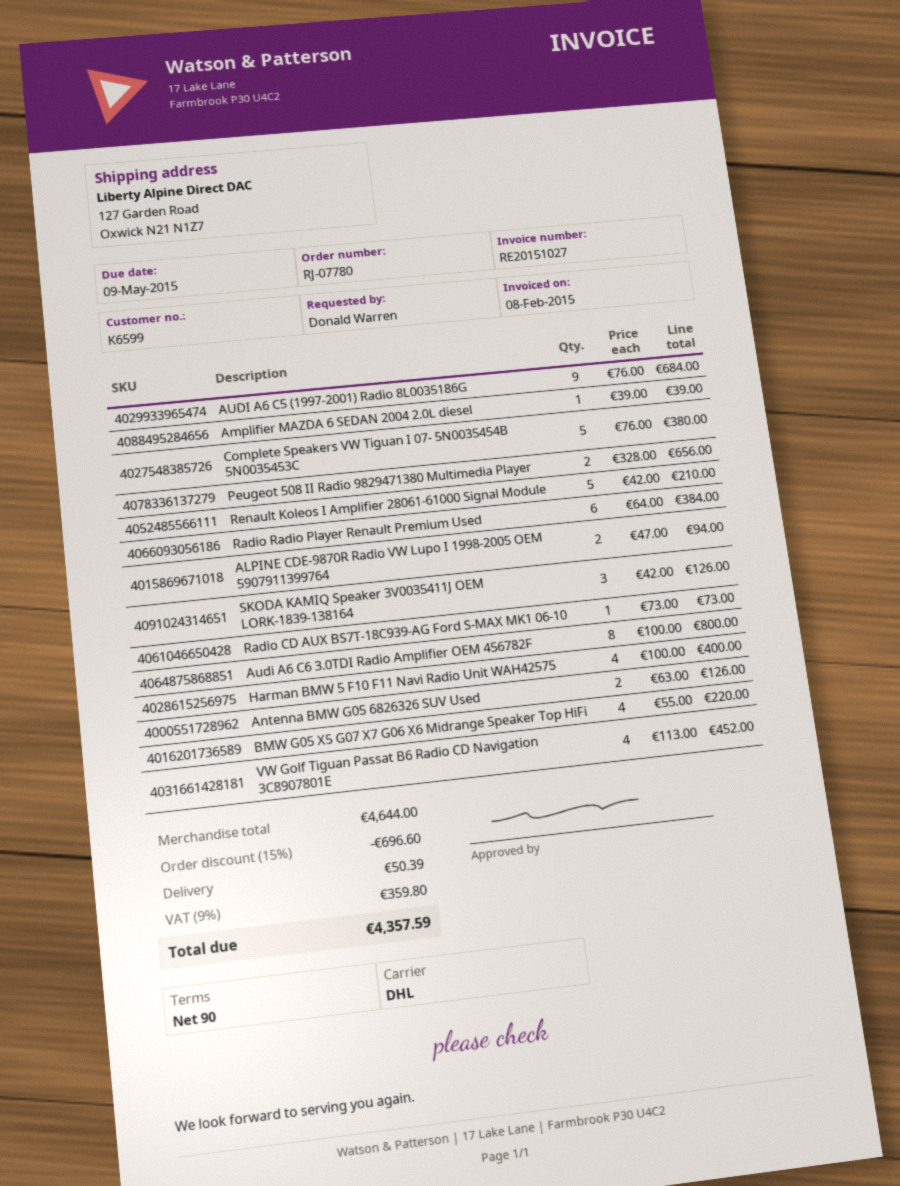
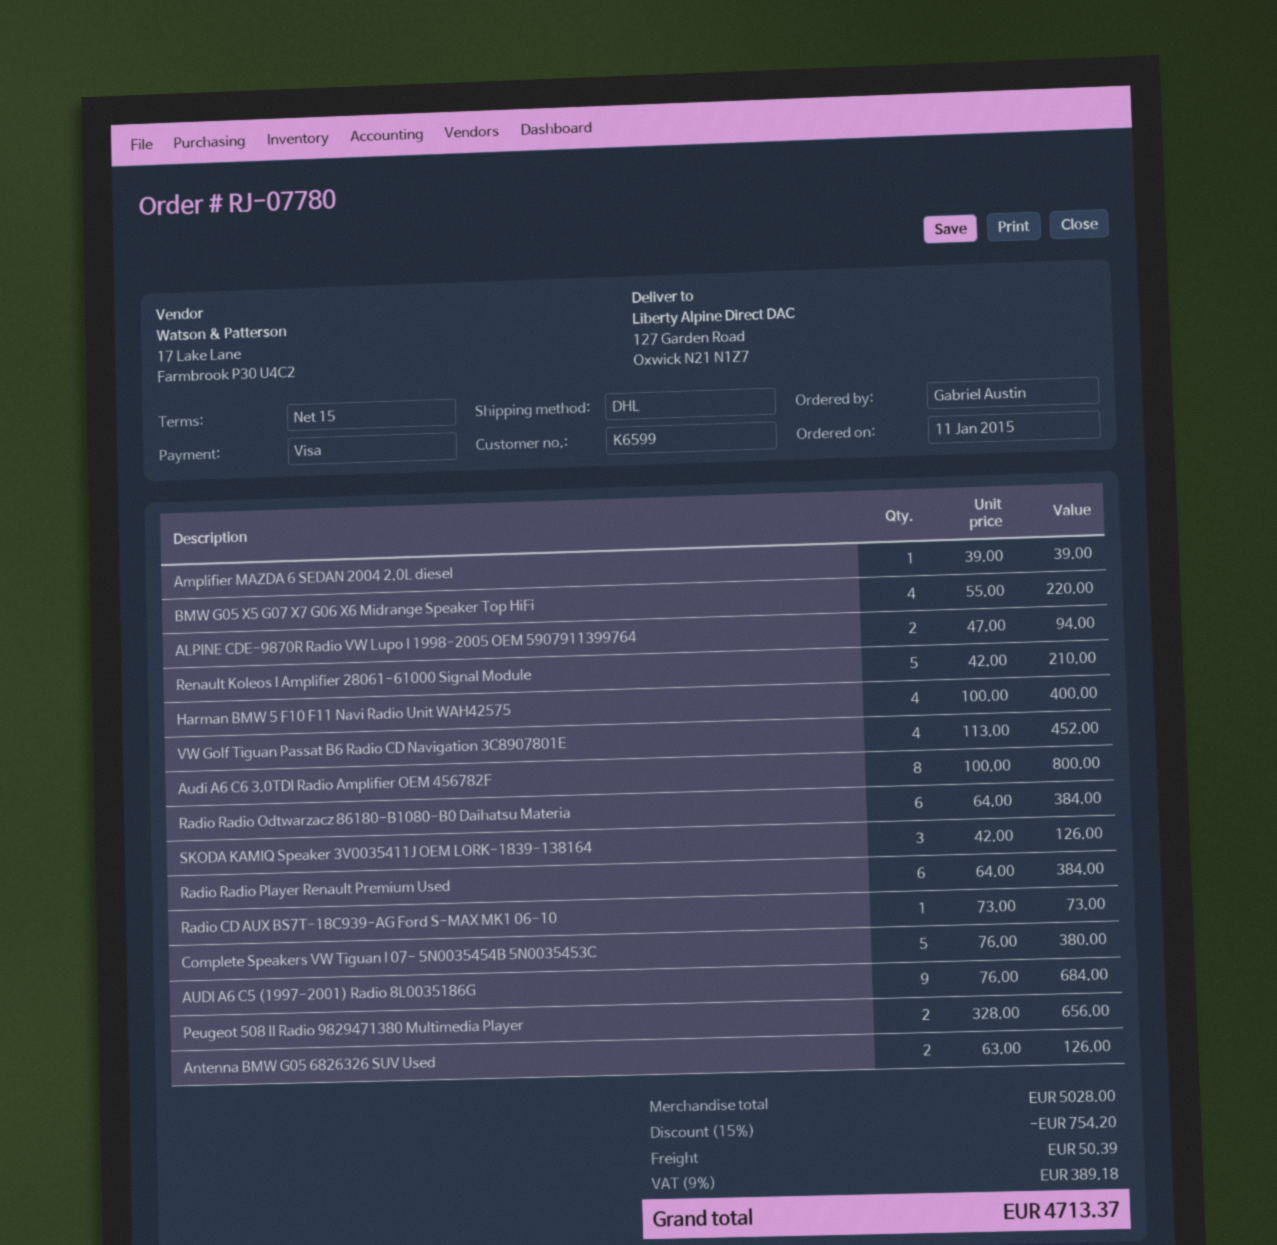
payment terms: 90 days -> 15 days
ordered by: Donald Warren -> Gabriel Austin
Radio Radio Odtwarzacz 86180-B1080-B0 Daihatsu Materia: none -> 6 x 64.00 = 384.00
subtotal: 4644.00 -> 5028.00
discount: 15% = 696.60 -> 15% = 754.20
tax: 9% = 359.80 -> 9% = 389.18
total: 4357.59 -> 4713.37

